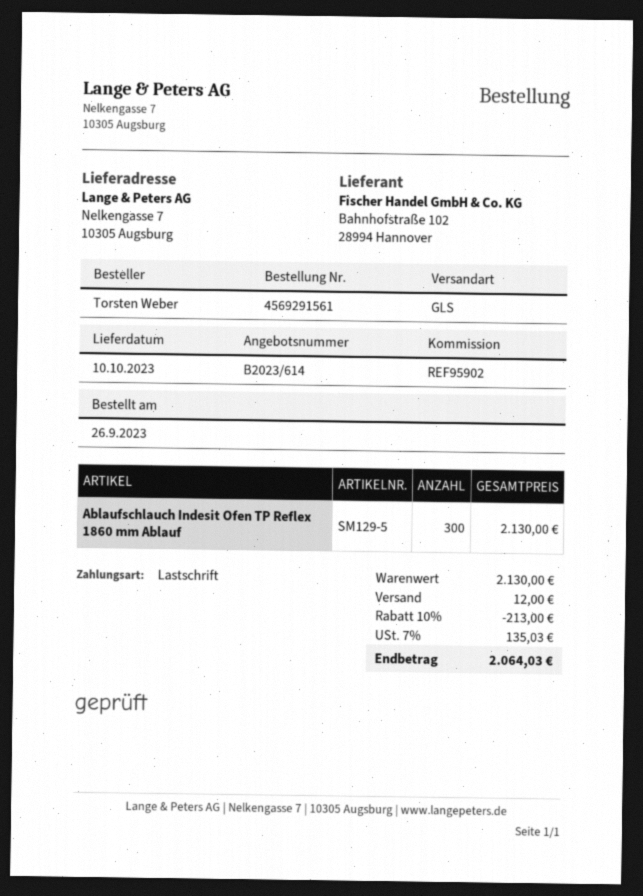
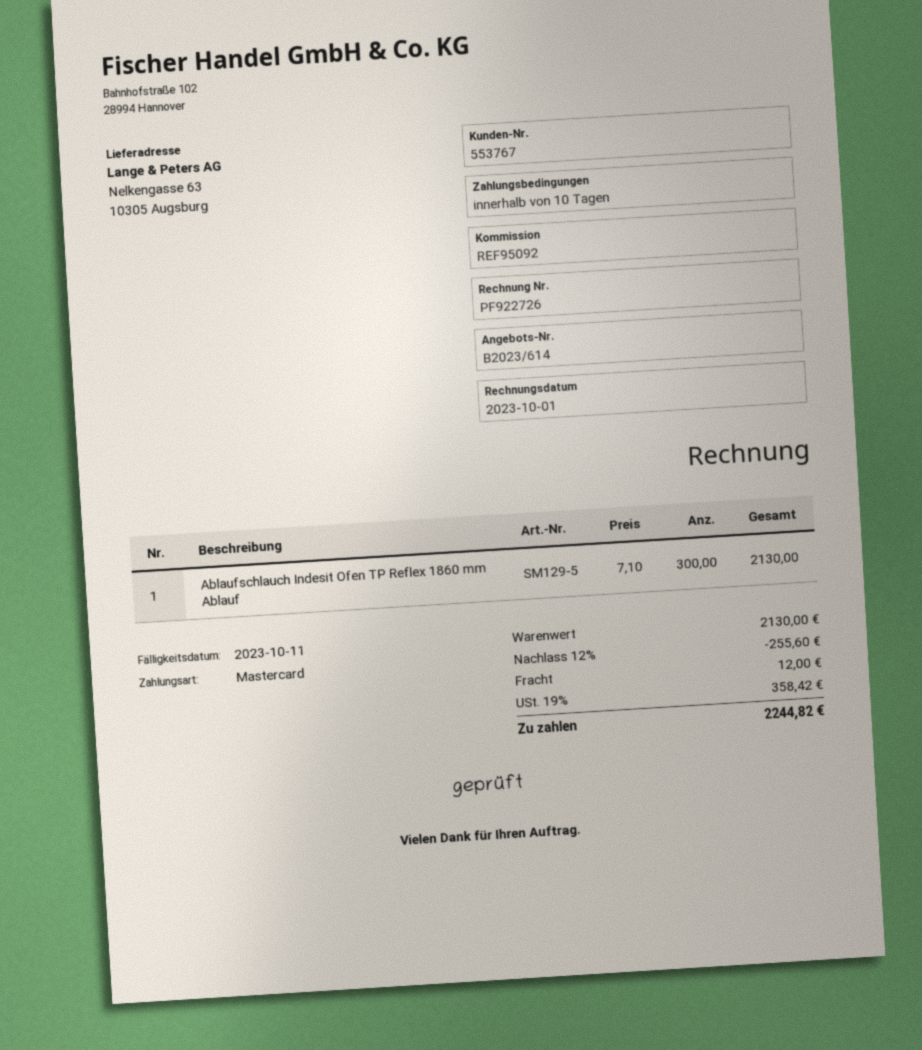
reference: REF95902 -> REF95092
payment method: direct debit -> Mastercard
ship to: Nelkengasse 7, 10305 Augsburg -> Nelkengasse 63, 10305 Augsburg
discount: 10% = 213.00 -> 12% = 255.60
tax: 7% = 135.03 -> 19% = 358.42
total: 2064.03 -> 2244.82

